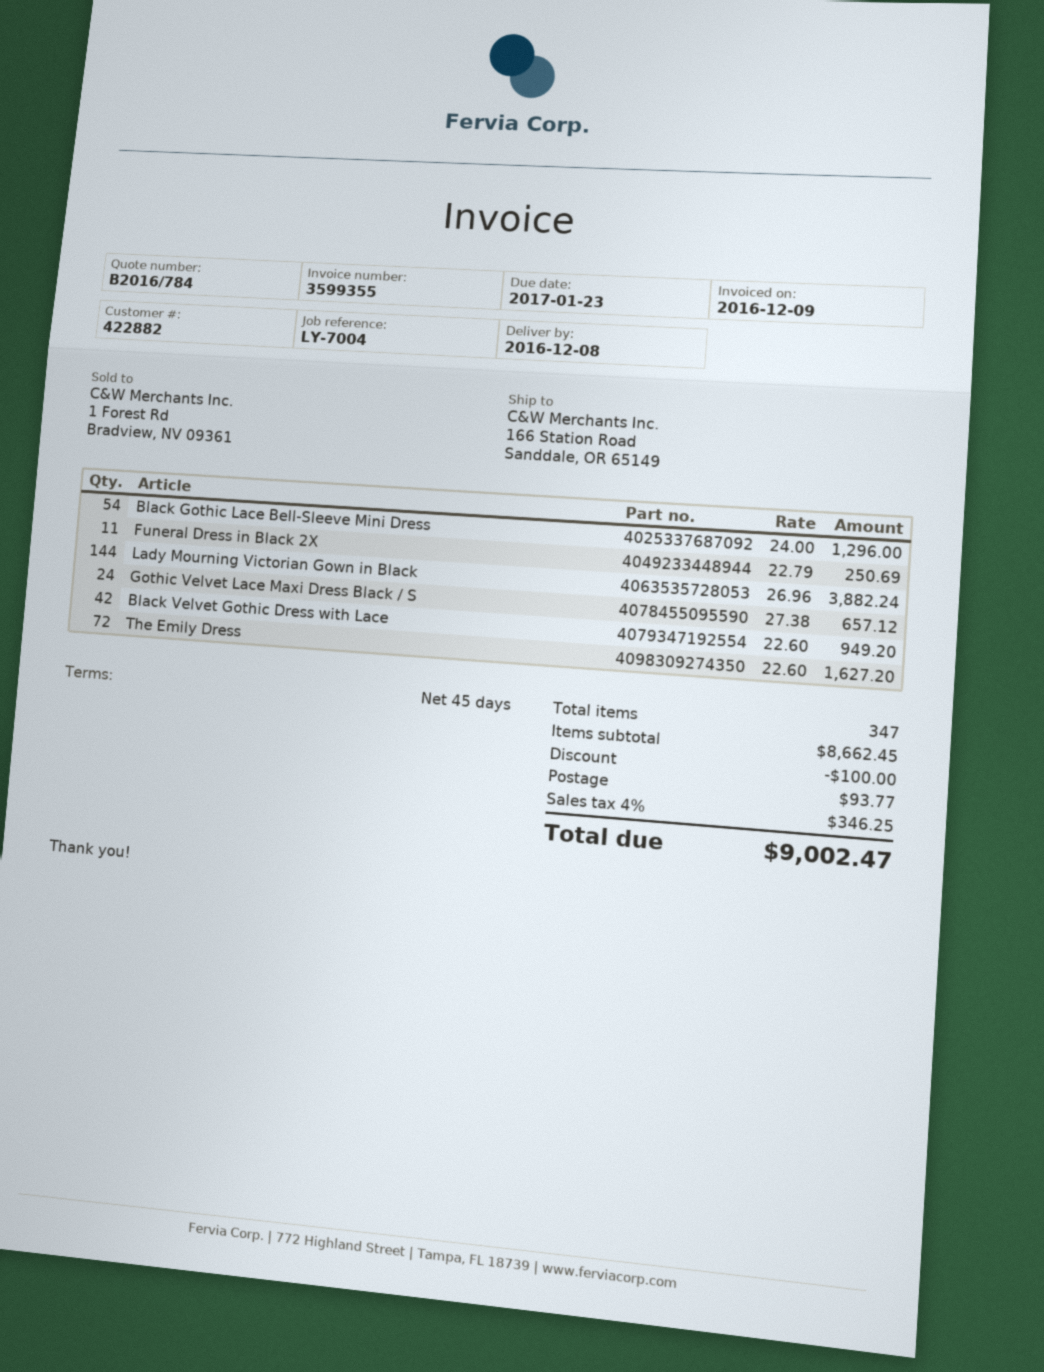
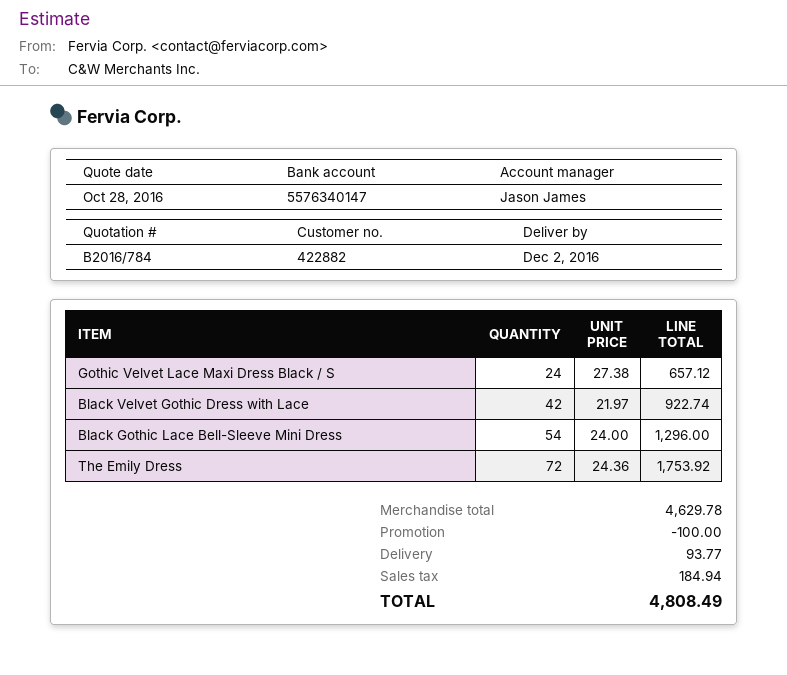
delivery date: 2016-12-08 -> 2016-12-02
Funeral Dress in Black 2X: 11 x 22.79 = 250.69 -> none
Lady Mourning Victorian Gown in Black: 144 x 26.96 = 3882.24 -> none
Black Velvet Gothic Dress with Lace: 42 x 22.60 = 949.20 -> 42 x 21.97 = 922.74
The Emily Dress: 72 x 22.60 = 1627.20 -> 72 x 24.36 = 1753.92
subtotal: 8662.45 -> 4629.78
tax: 346.25 -> 184.94
total: 9002.47 -> 4808.49

